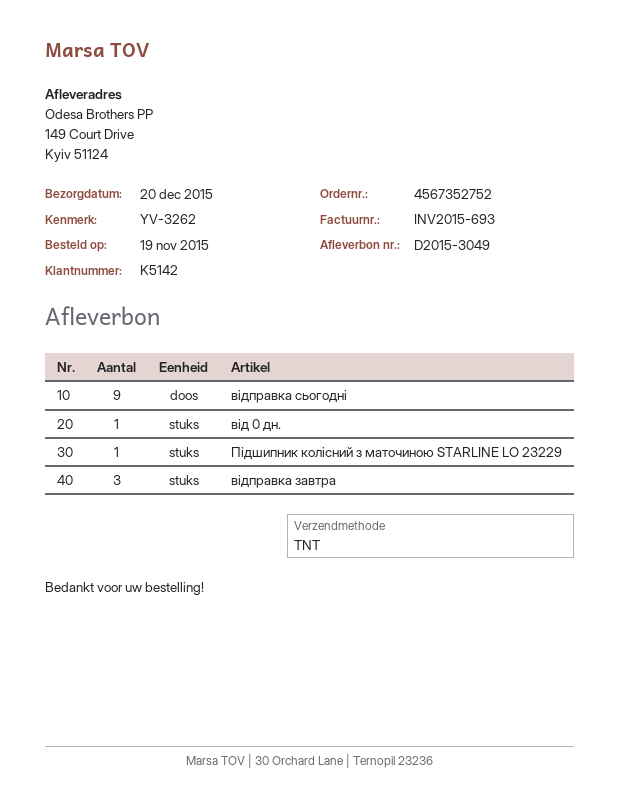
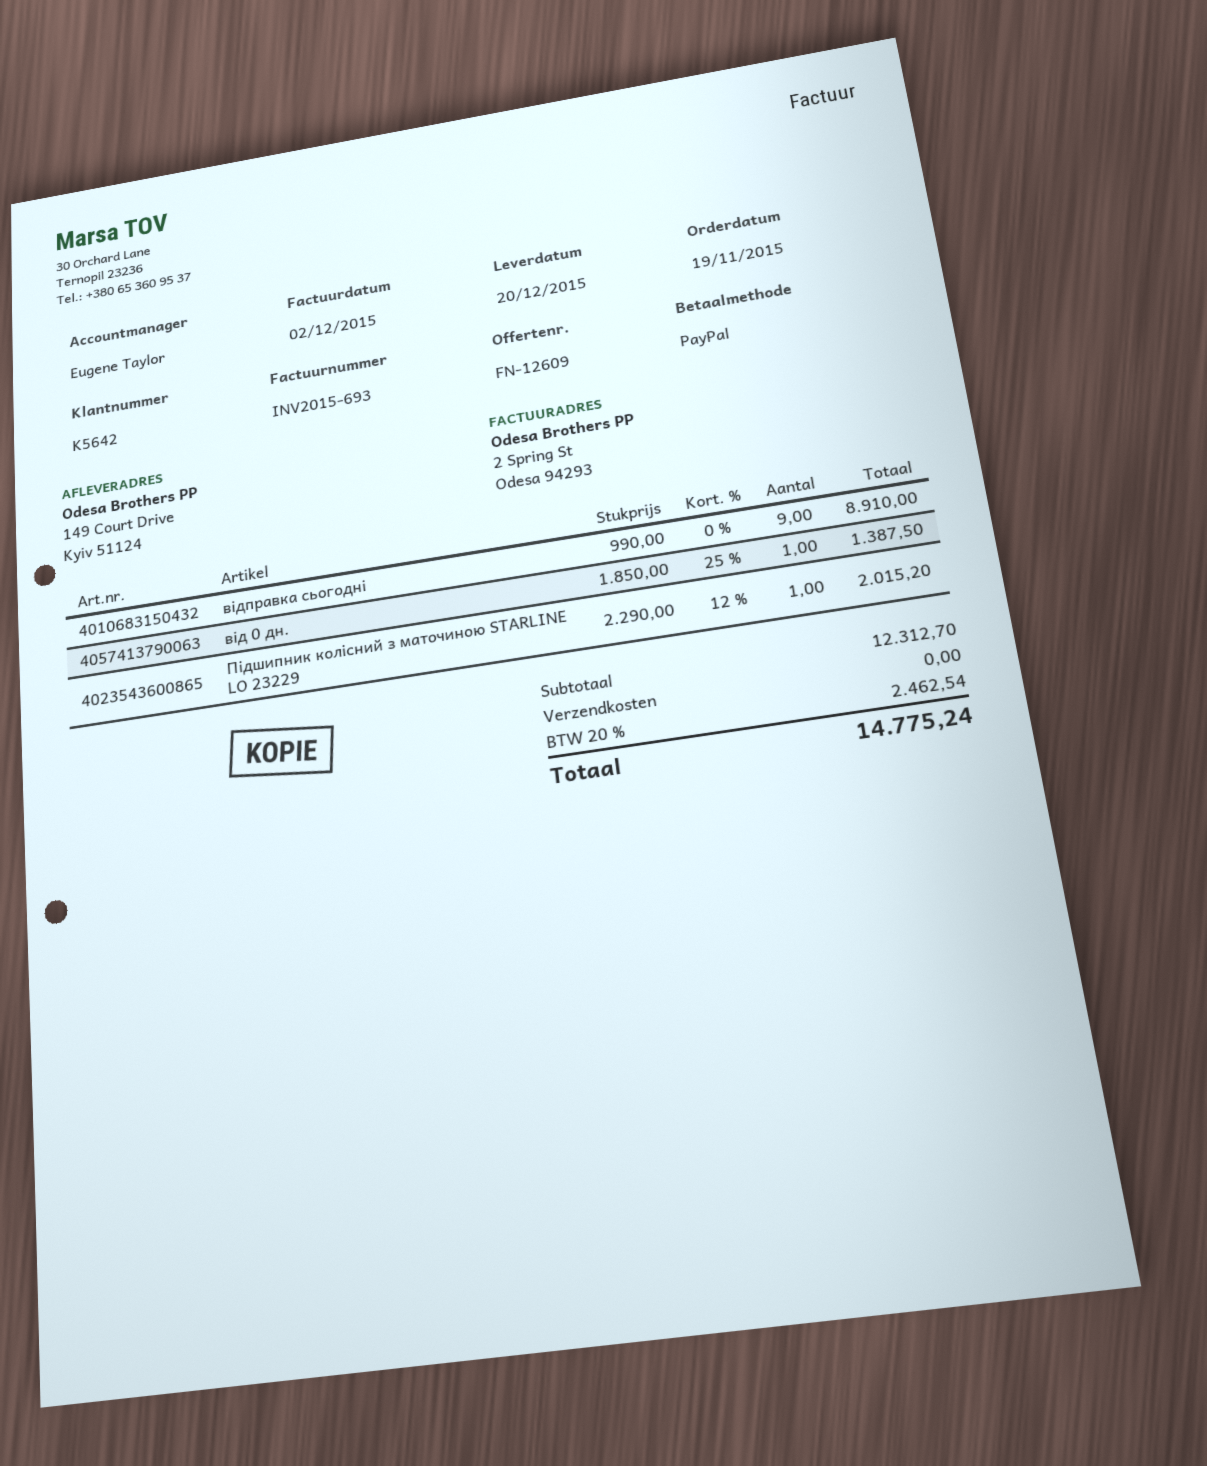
customer number: K5142 -> K5642
відправка завтра: 3 -> none

